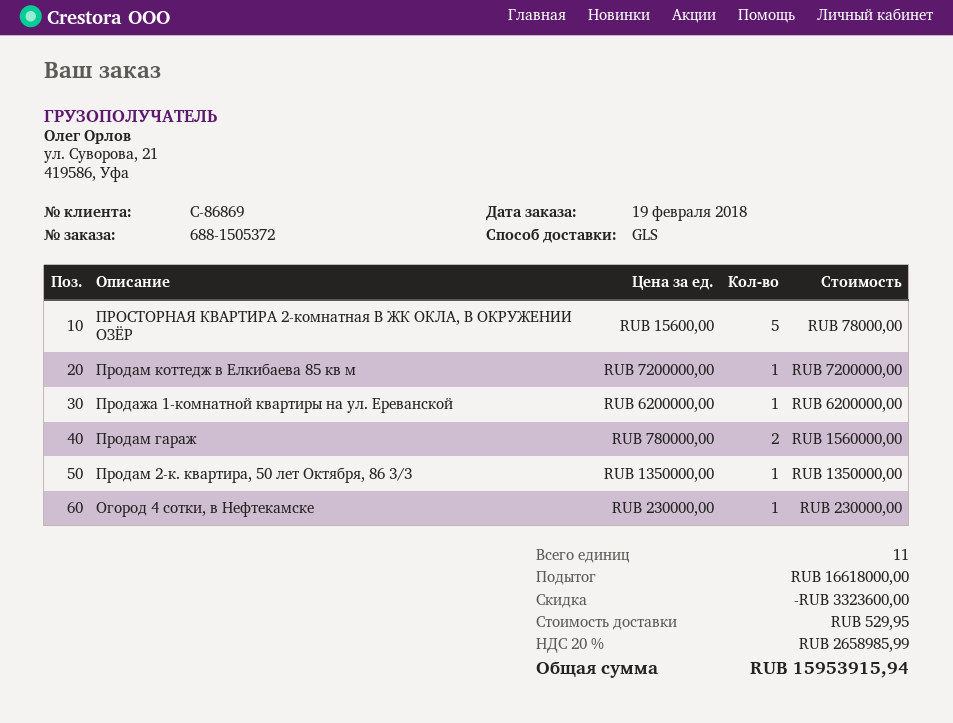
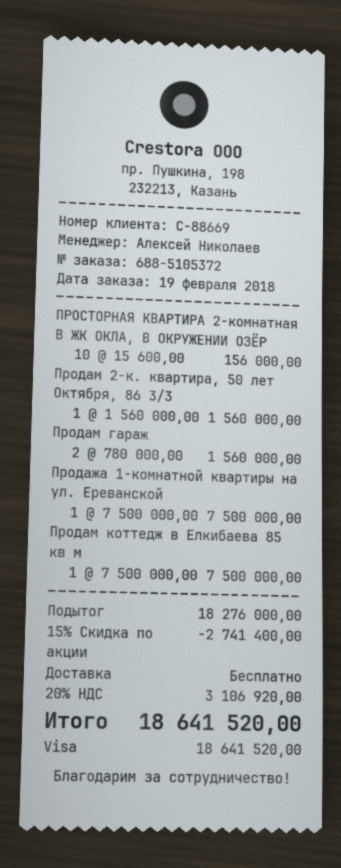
order number: 688-1505372 -> 688-5105372
customer number: C-86869 -> C-88669
ПРОСТОРНАЯ КВАРТИРА 2-комнатная В ЖК ОКЛА, В ОКРУЖЕНИИ ОЗЁР: 5 x 15600.00 = 78000.00 -> 10 x 15600.00 = 156000.00
Продам коттедж в Елкибаева 85 кв м: 1 x 7200000.00 = 7200000.00 -> 1 x 7500000.00 = 7500000.00
Продажа 1-комнатной квартиры на ул. Ереванской: 1 x 6200000.00 = 6200000.00 -> 1 x 7500000.00 = 7500000.00
Продам 2-к. квартира, 50 лет Октября, 86 3/3: 1 x 1350000.00 = 1350000.00 -> 1 x 1560000.00 = 1560000.00
Огород 4 сотки, в Нефтекамске: 1 x 230000.00 = 230000.00 -> none
subtotal: 16618000.00 -> 18276000.00
discount: 3323600.00 -> 2741400.00
shipping: 529.95 -> 0.00
tax: 20% = 2658985.99 -> 20% = 3106920.00
total: 15953915.94 -> 18641520.00

